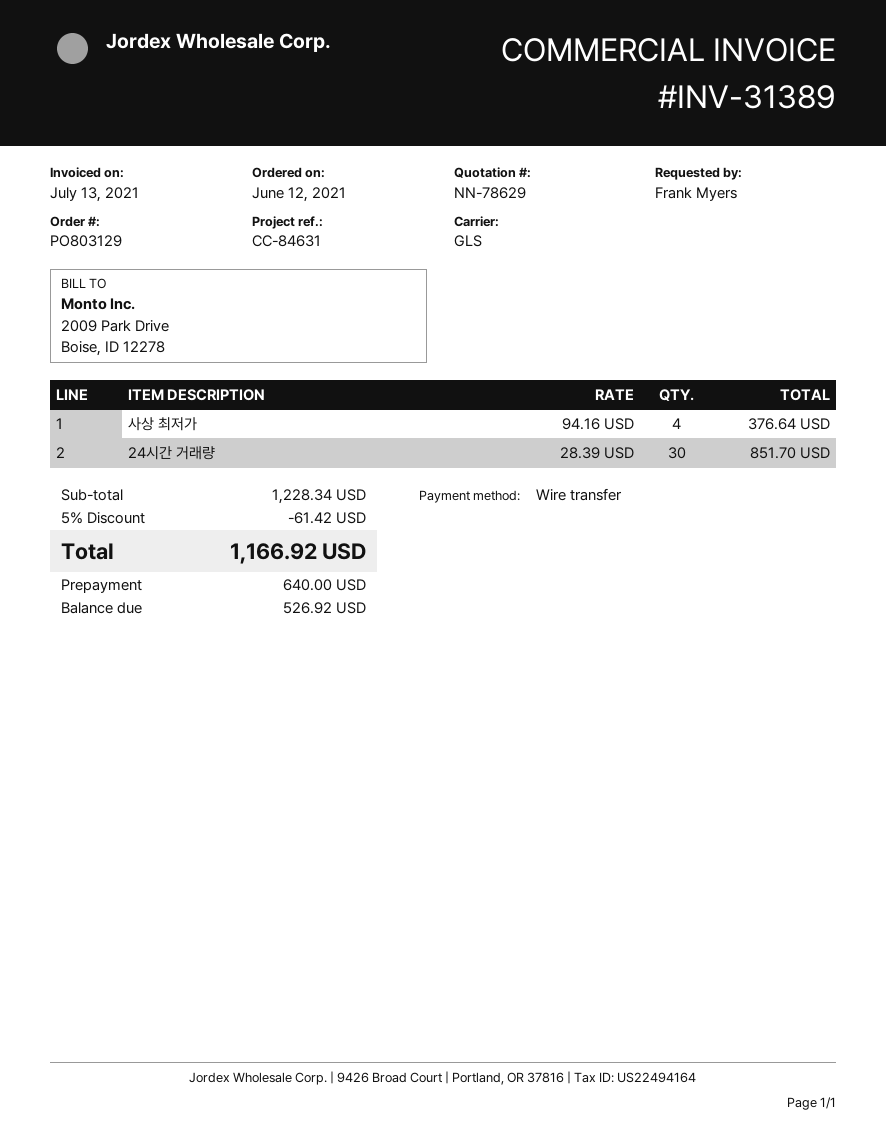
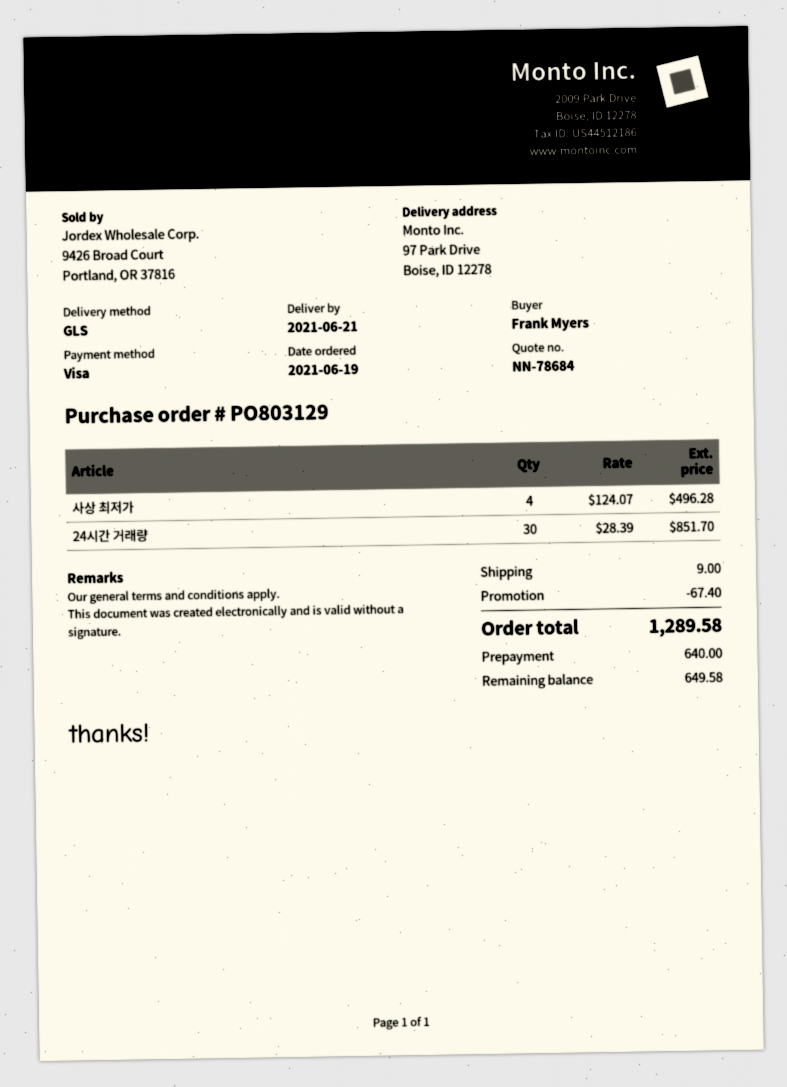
quote number: NN-78629 -> NN-78684
order date: 2021-06-12 -> 2021-06-19
payment method: bank transfer -> Visa
사상 최저가: 4 x 94.16 = 376.64 -> 4 x 124.07 = 496.28
discount: 61.42 -> 67.40
shipping: none -> 9.00
total: 1166.92 -> 1289.58
balance: 526.92 -> 649.58

